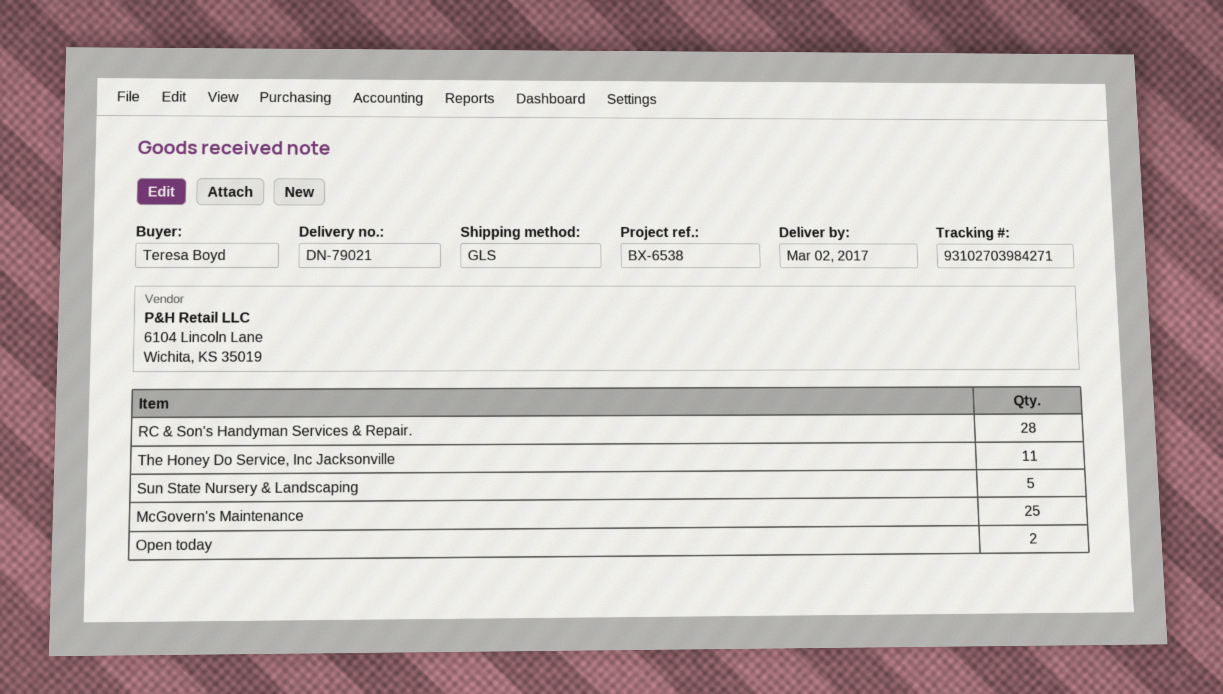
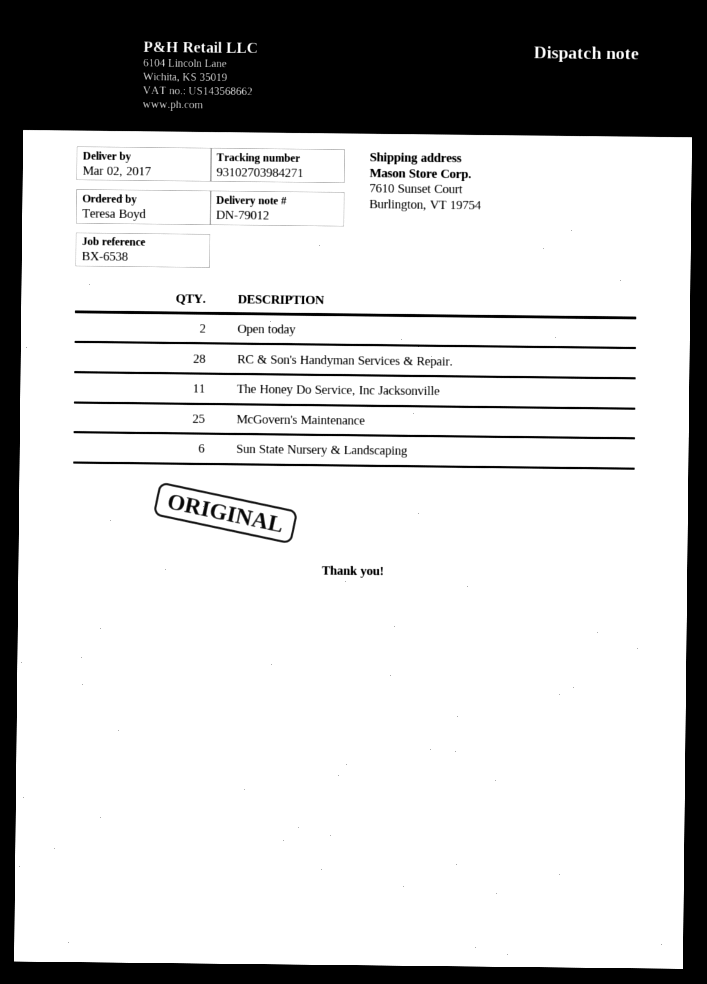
delivery note number: DN-79021 -> DN-79012
Sun State Nursery & Landscaping: 5 -> 6

